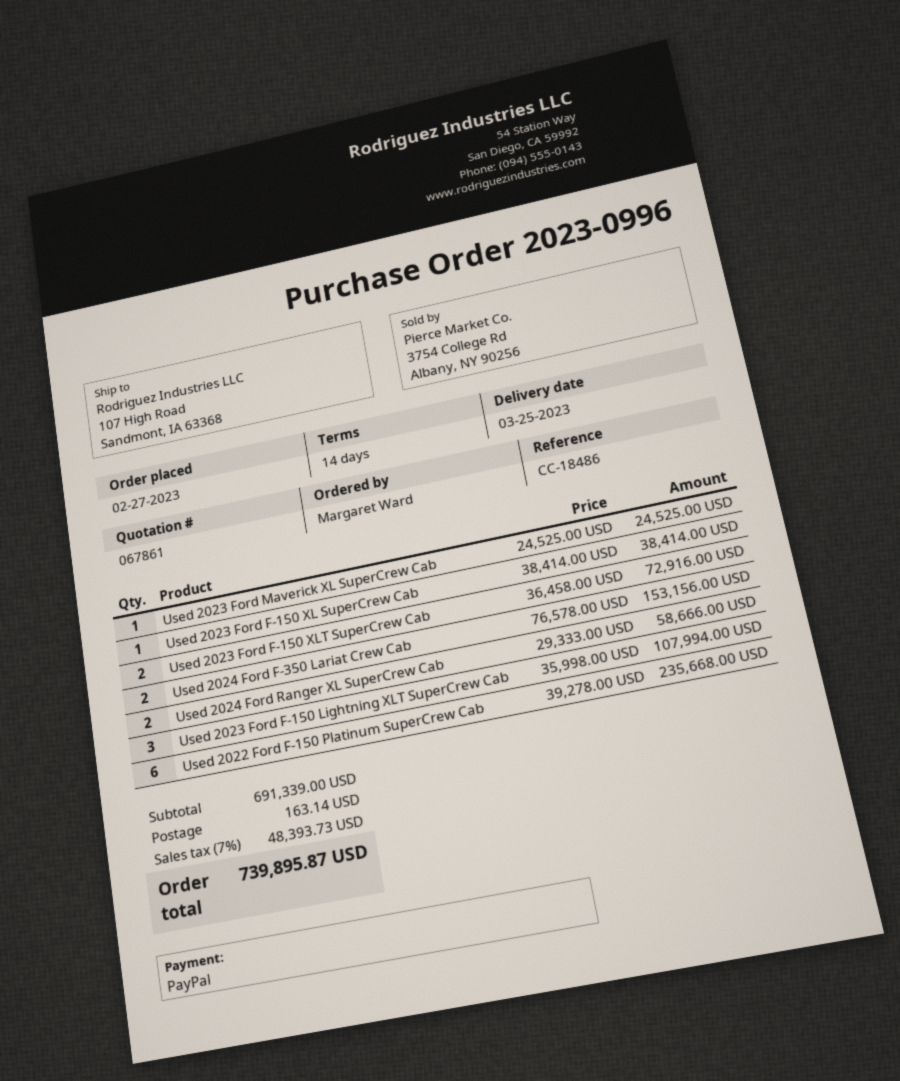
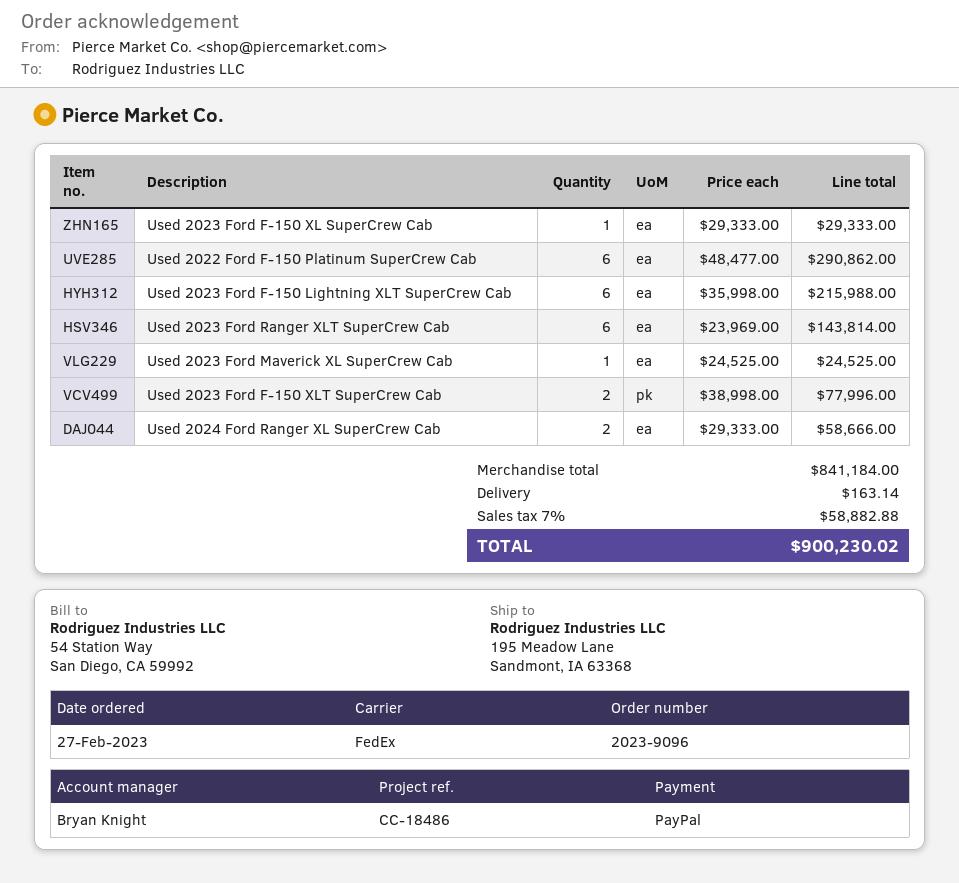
order number: 2023-0996 -> 2023-9096
ship to: 107 High Road, Sandmont, IA 63368 -> 195 Meadow Lane, Sandmont, IA 63368
Used 2023 Ford F-150 XL SuperCrew Cab: 1 x 38414.00 = 38414.00 -> 1 x 29333.00 = 29333.00
Used 2023 Ford F-150 XLT SuperCrew Cab: 2 x 36458.00 = 72916.00 -> 2 x 38998.00 = 77996.00
Used 2024 Ford F-350 Lariat Crew Cab: 2 x 76578.00 = 153156.00 -> none
Used 2023 Ford F-150 Lightning XLT SuperCrew Cab: 3 x 35998.00 = 107994.00 -> 6 x 35998.00 = 215988.00
Used 2022 Ford F-150 Platinum SuperCrew Cab: 6 x 39278.00 = 235668.00 -> 6 x 48477.00 = 290862.00
Used 2023 Ford Ranger XLT SuperCrew Cab: none -> 6 x 23969.00 = 143814.00
subtotal: 691339.00 -> 841184.00
tax: 7% = 48393.73 -> 7% = 58882.88
total: 739895.87 -> 900230.02

